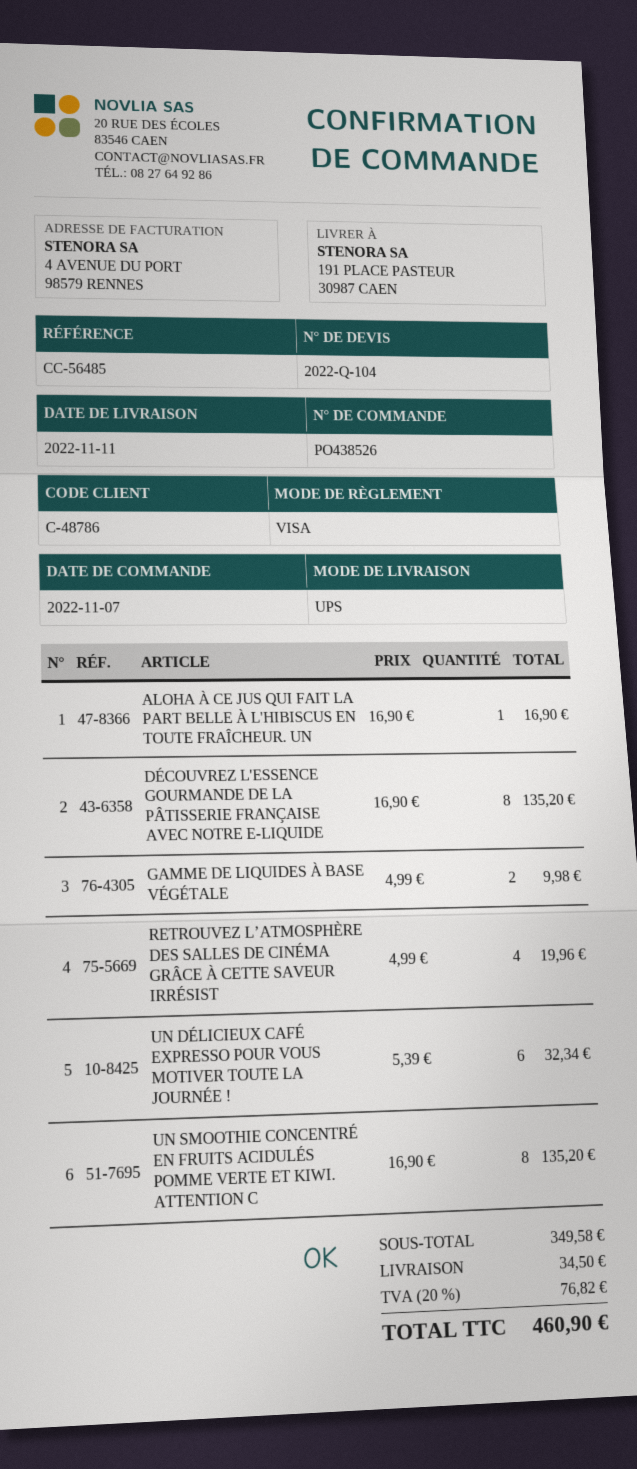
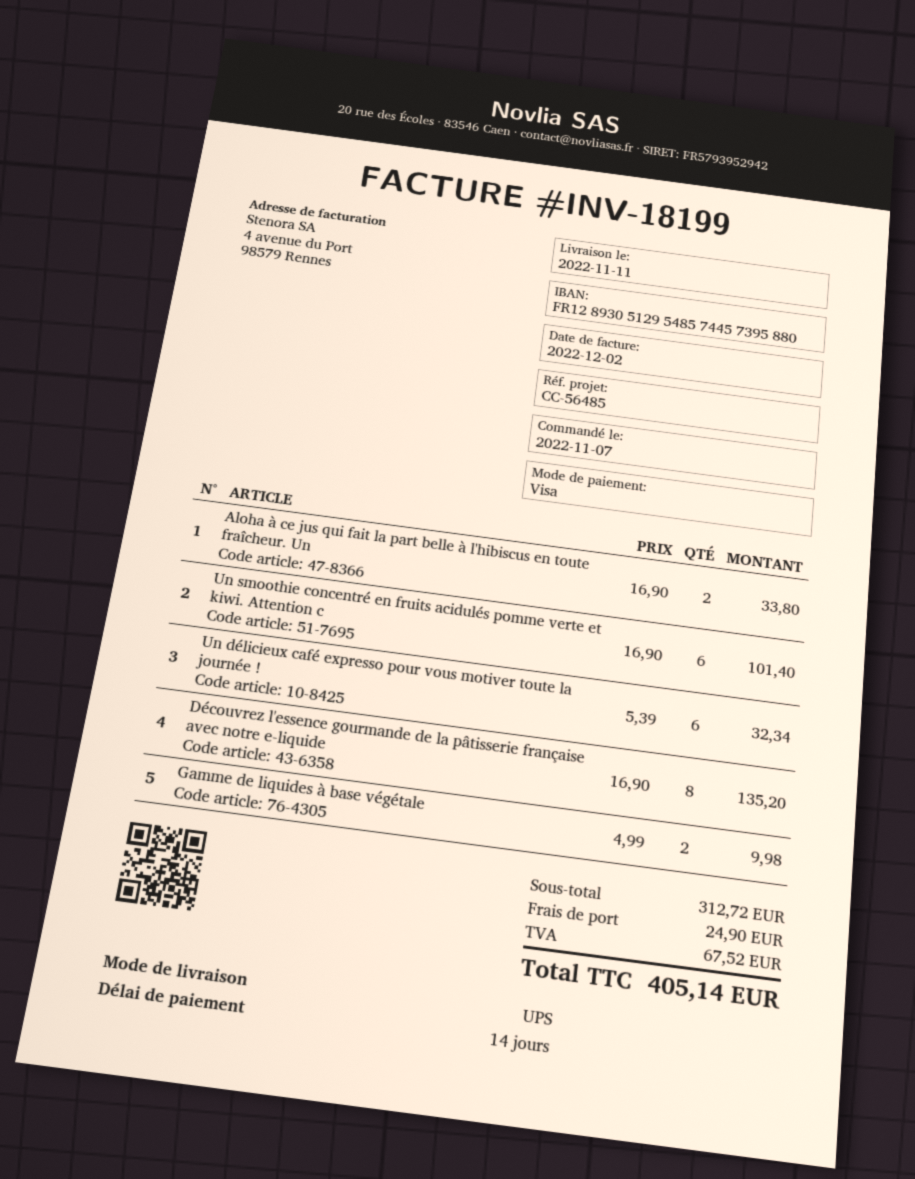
ALOHA À CE JUS QUI FAIT LA PART BELLE À L'HIBISCUS EN TOUTE FRAÎCHEUR. UN: 1 x 16.90 = 16.90 -> 2 x 16.90 = 33.80
RETROUVEZ L’ATMOSPHÈRE DES SALLES DE CINÉMA GRÂCE À CETTE SAVEUR IRRÉSIST: 4 x 4.99 = 19.96 -> none
UN SMOOTHIE CONCENTRÉ EN FRUITS ACIDULÉS POMME VERTE ET KIWI. ATTENTION C: 8 x 16.90 = 135.20 -> 6 x 16.90 = 101.40
subtotal: 349.58 -> 312.72
shipping: 34.50 -> 24.90
tax: 76.82 -> 67.52
total: 460.90 -> 405.14

